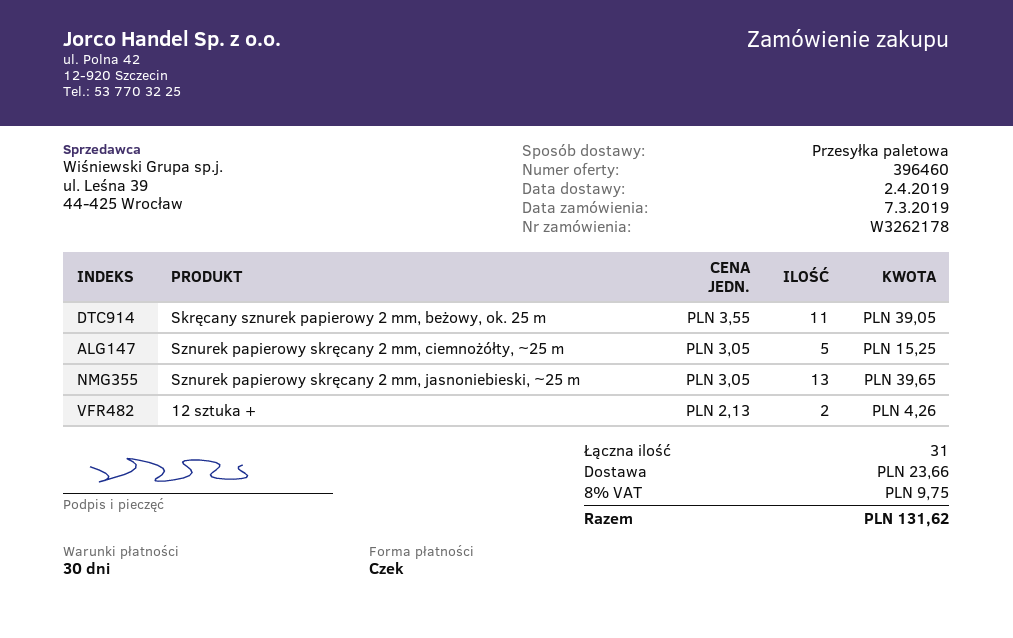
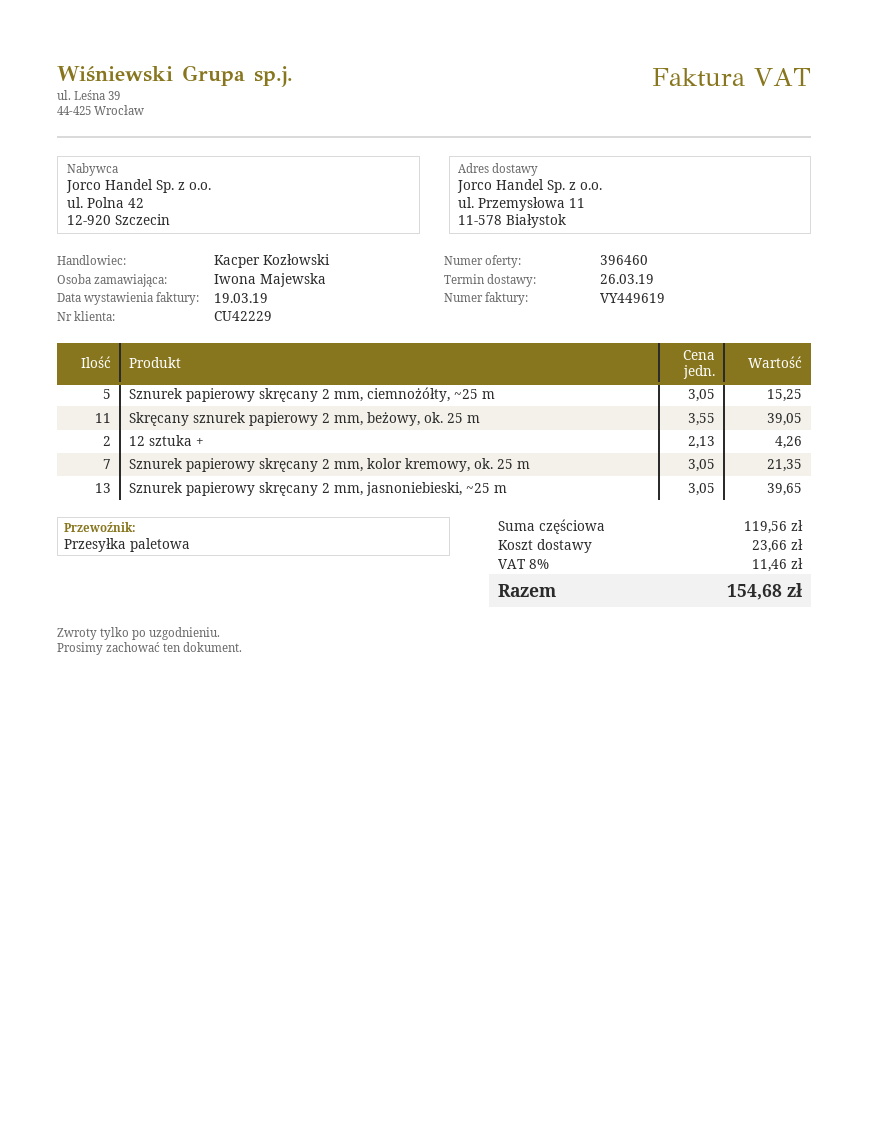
delivery date: 2019-04-02 -> 2019-03-26
Sznurek papierowy skręcany 2 mm, kolor kremowy, ok. 25 m: none -> 7 x 3.05 = 21.35
tax: 8% = 9.75 -> 8% = 11.46
total: 131.62 -> 154.68

